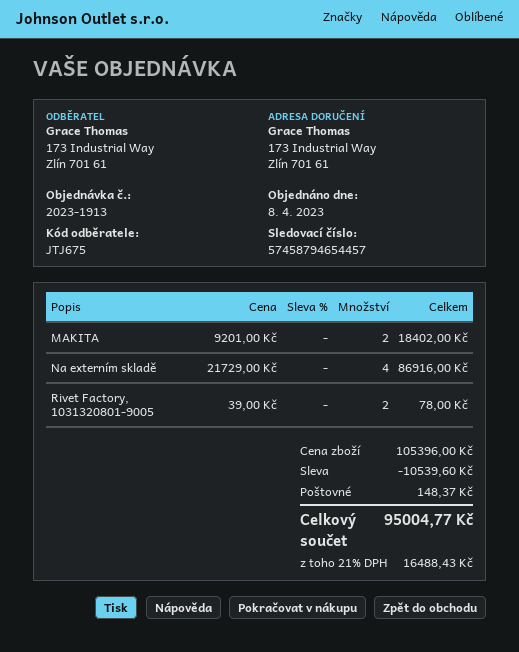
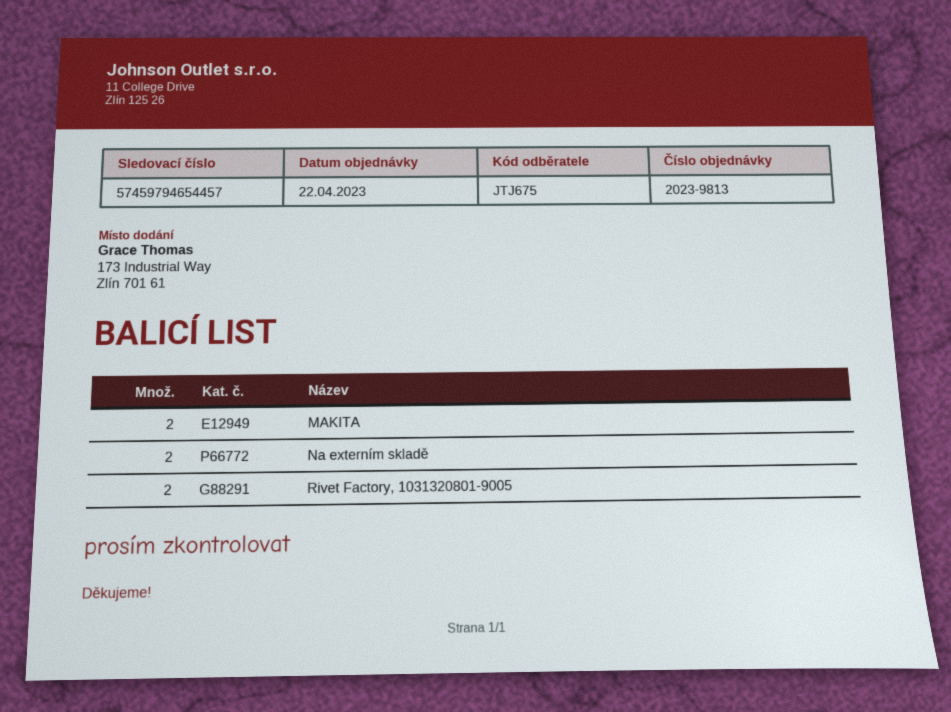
order number: 2023-1913 -> 2023-9813
order date: 2023-04-08 -> 2023-04-22
tracking number: 57458794654457 -> 57459794654457
Na externím skladě: 4 -> 2

